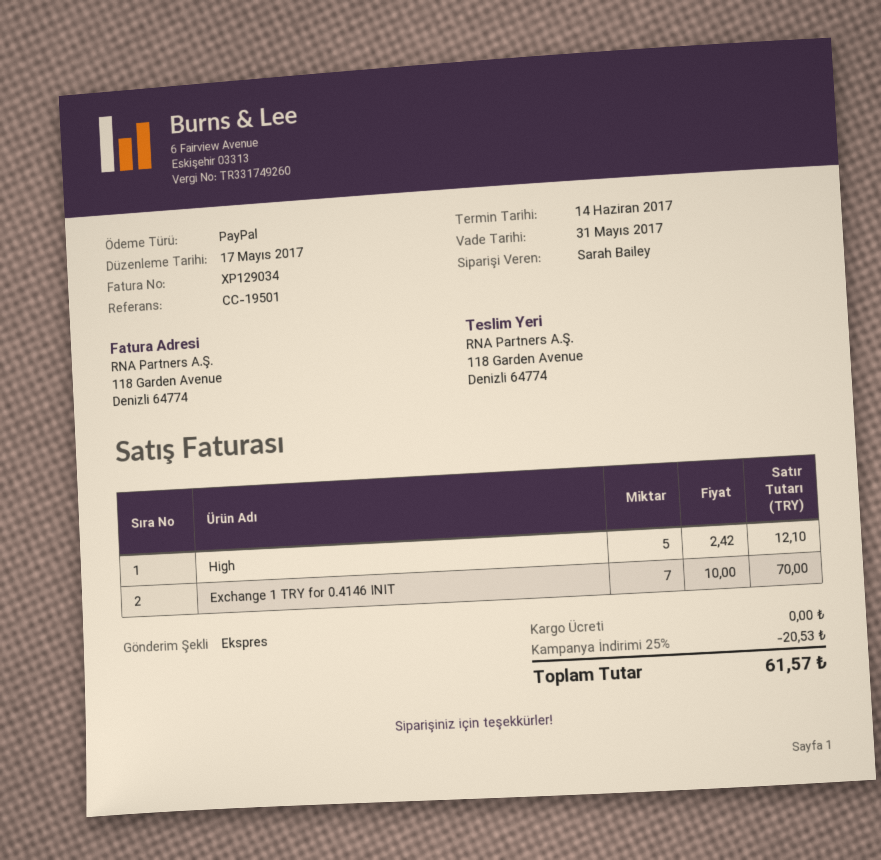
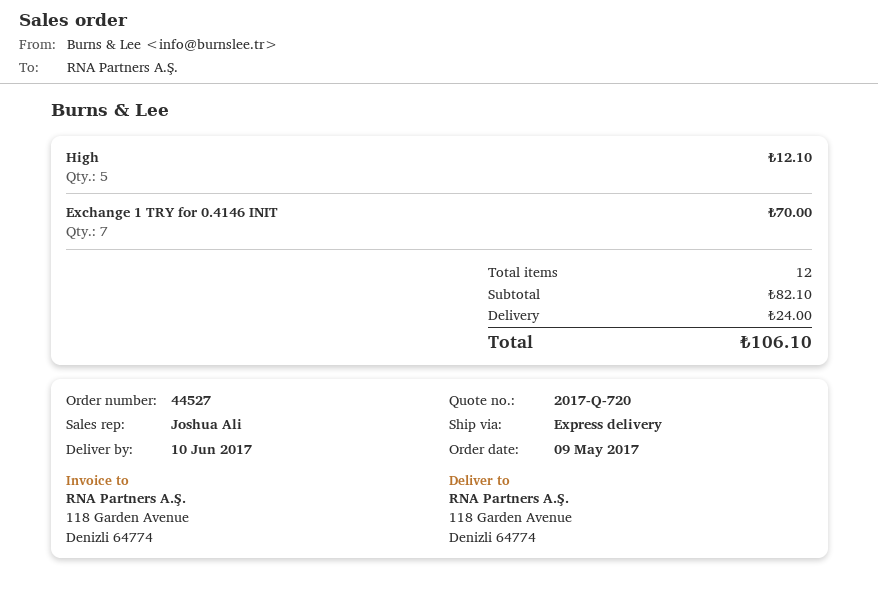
delivery date: 2017-06-14 -> 2017-06-10
discount: 25% = 20.53 -> none
shipping: 0.00 -> 24.00
total: 61.57 -> 106.10

